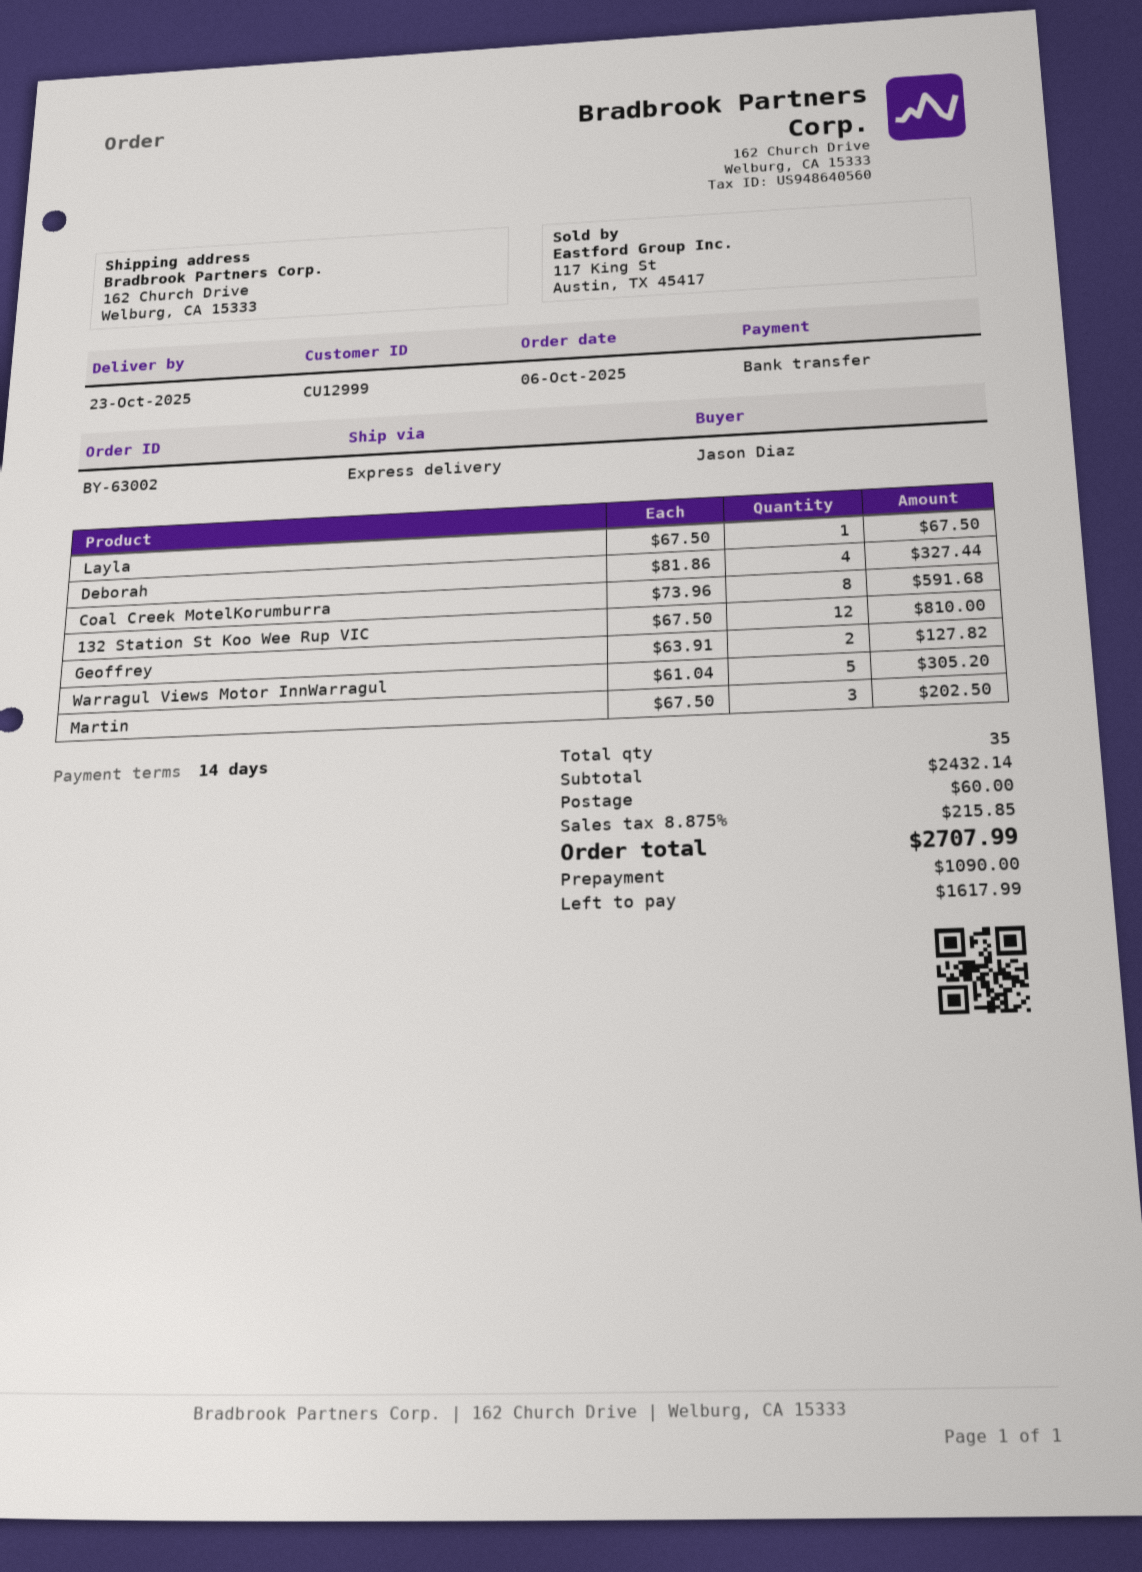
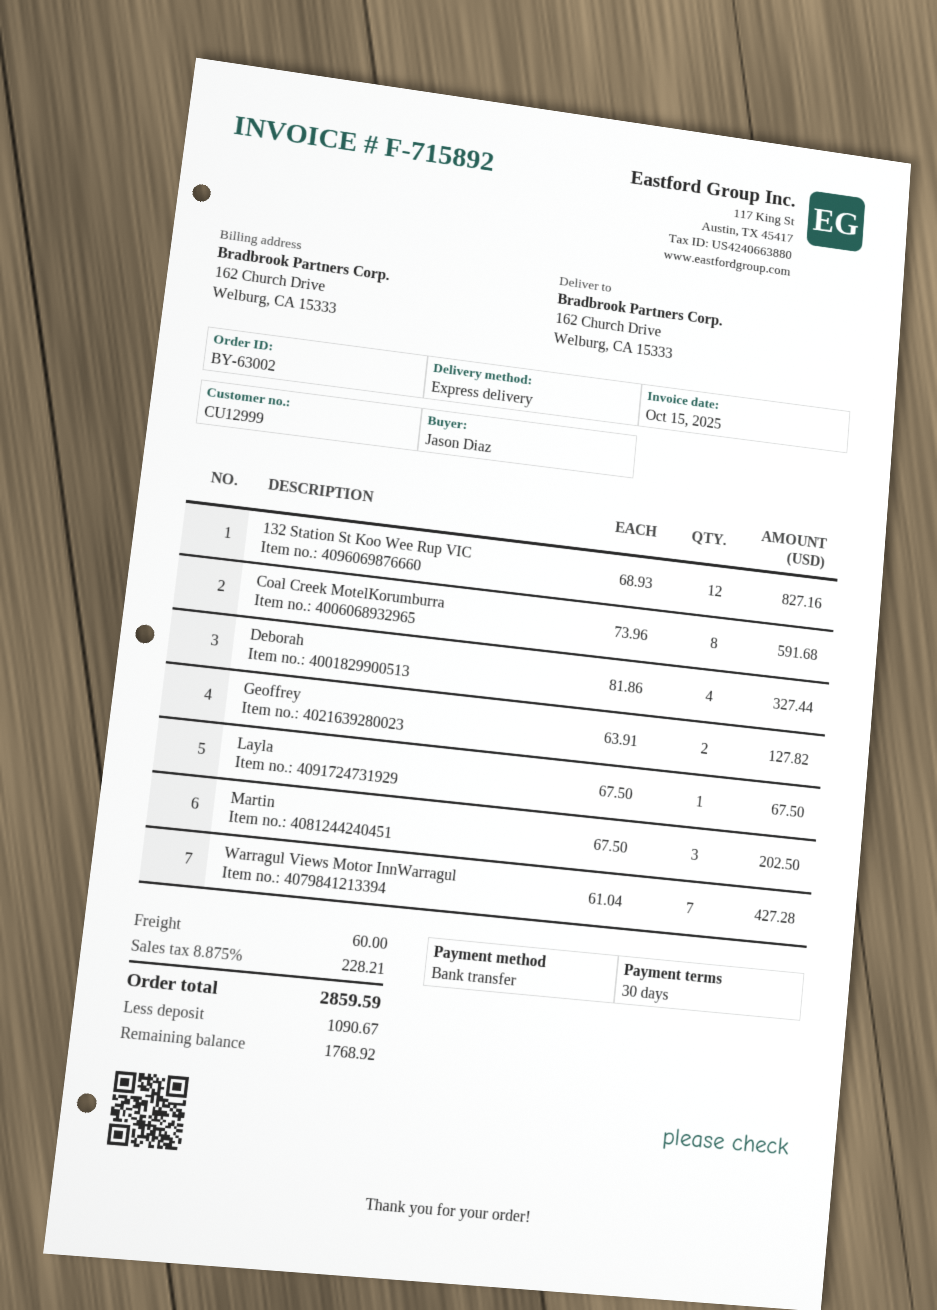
payment terms: 14 days -> 30 days
132 Station St Koo Wee Rup VIC: 12 x 67.50 = 810.00 -> 12 x 68.93 = 827.16
Warragul Views Motor InnWarragul: 5 x 61.04 = 305.20 -> 7 x 61.04 = 427.28
tax: 8.875% = 215.85 -> 8.875% = 228.21
total: 2707.99 -> 2859.59
deposit: 1090.00 -> 1090.67
balance: 1617.99 -> 1768.92

